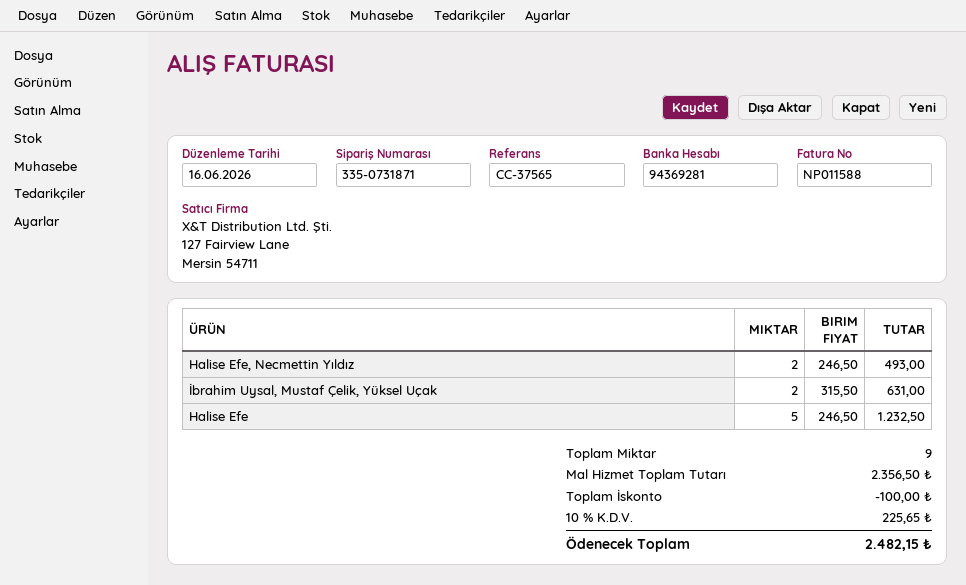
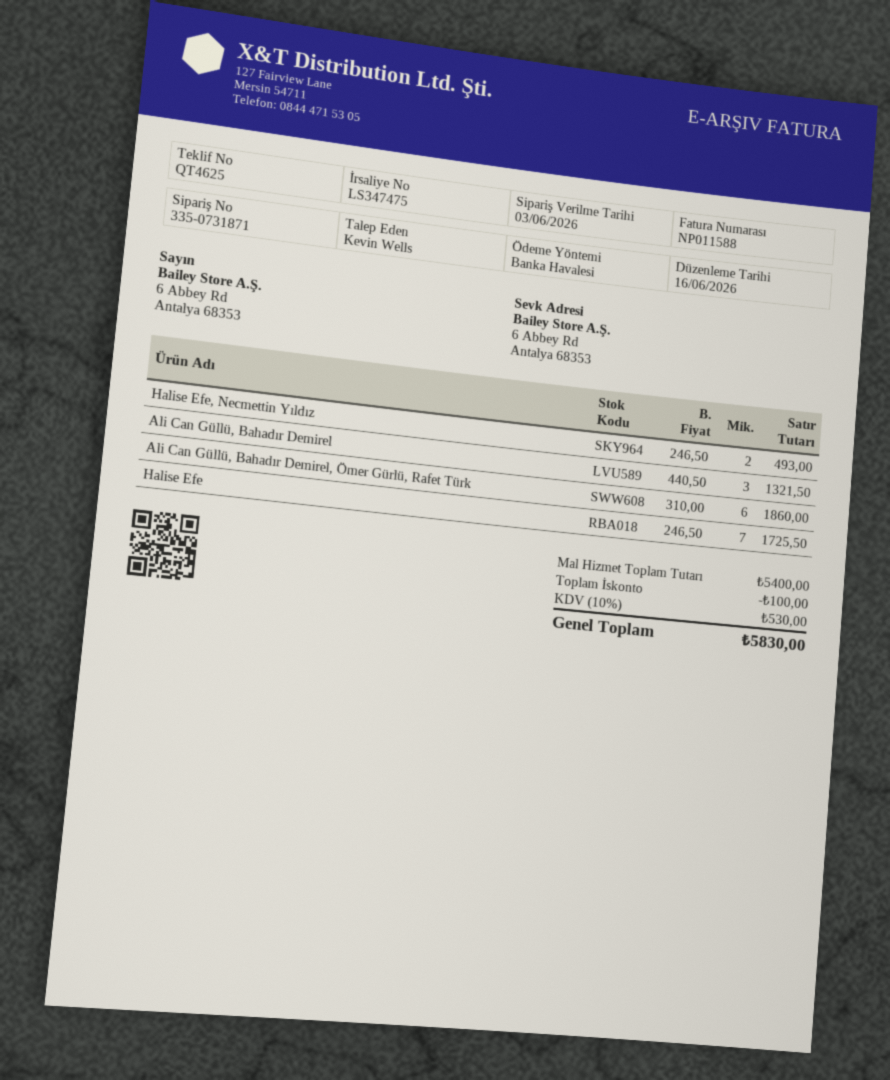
İbrahim Uysal, Mustaf Çelik, Yüksel Uçak: 2 x 315.50 = 631.00 -> none
Halise Efe: 5 x 246.50 = 1232.50 -> 7 x 246.50 = 1725.50
Ali Can Güllü, Bahadır Demirel: none -> 3 x 440.50 = 1321.50
Ali Can Güllü, Bahadır Demirel, Ömer Gürlü, Rafet Türk: none -> 6 x 310.00 = 1860.00
subtotal: 2356.50 -> 5400.00
tax: 10% = 225.65 -> 10% = 530.00
total: 2482.15 -> 5830.00

